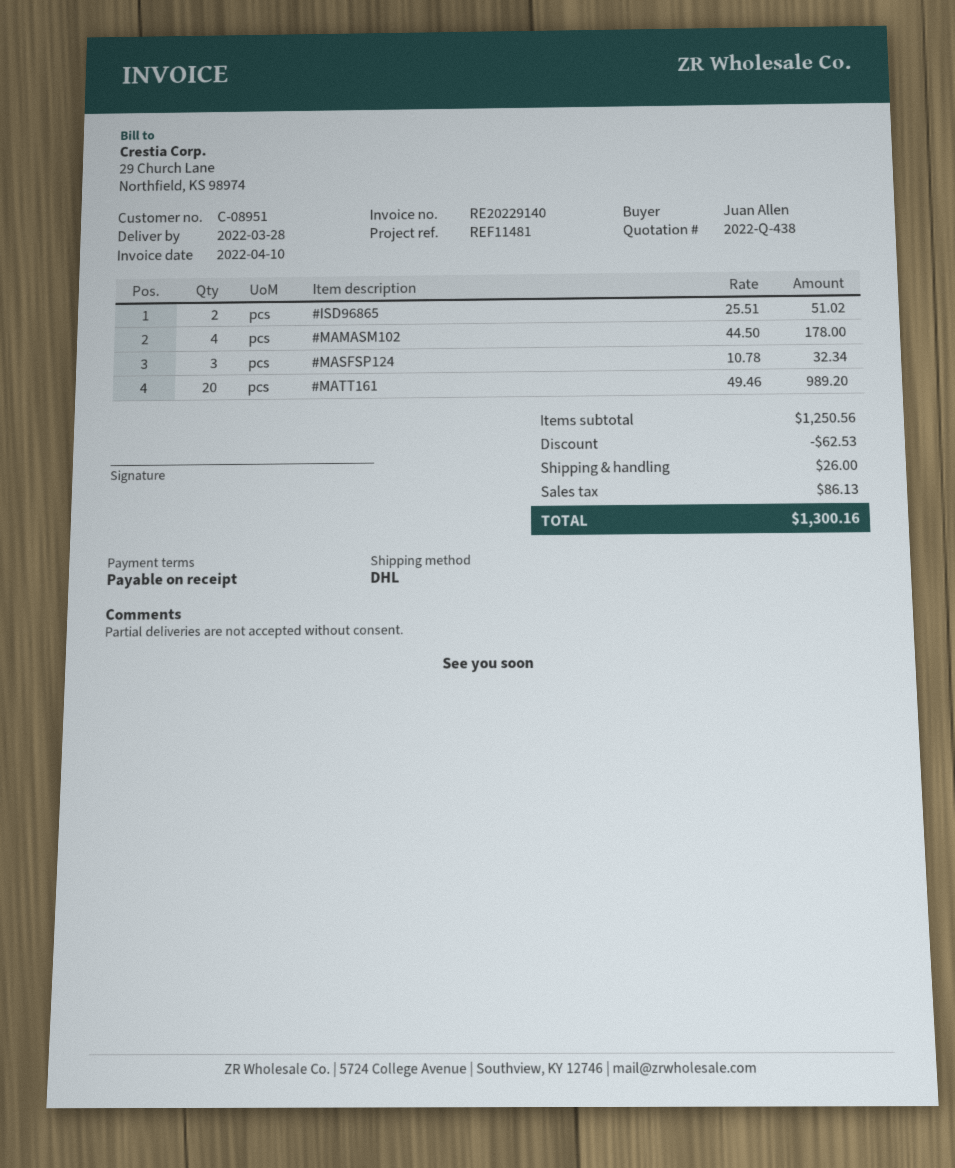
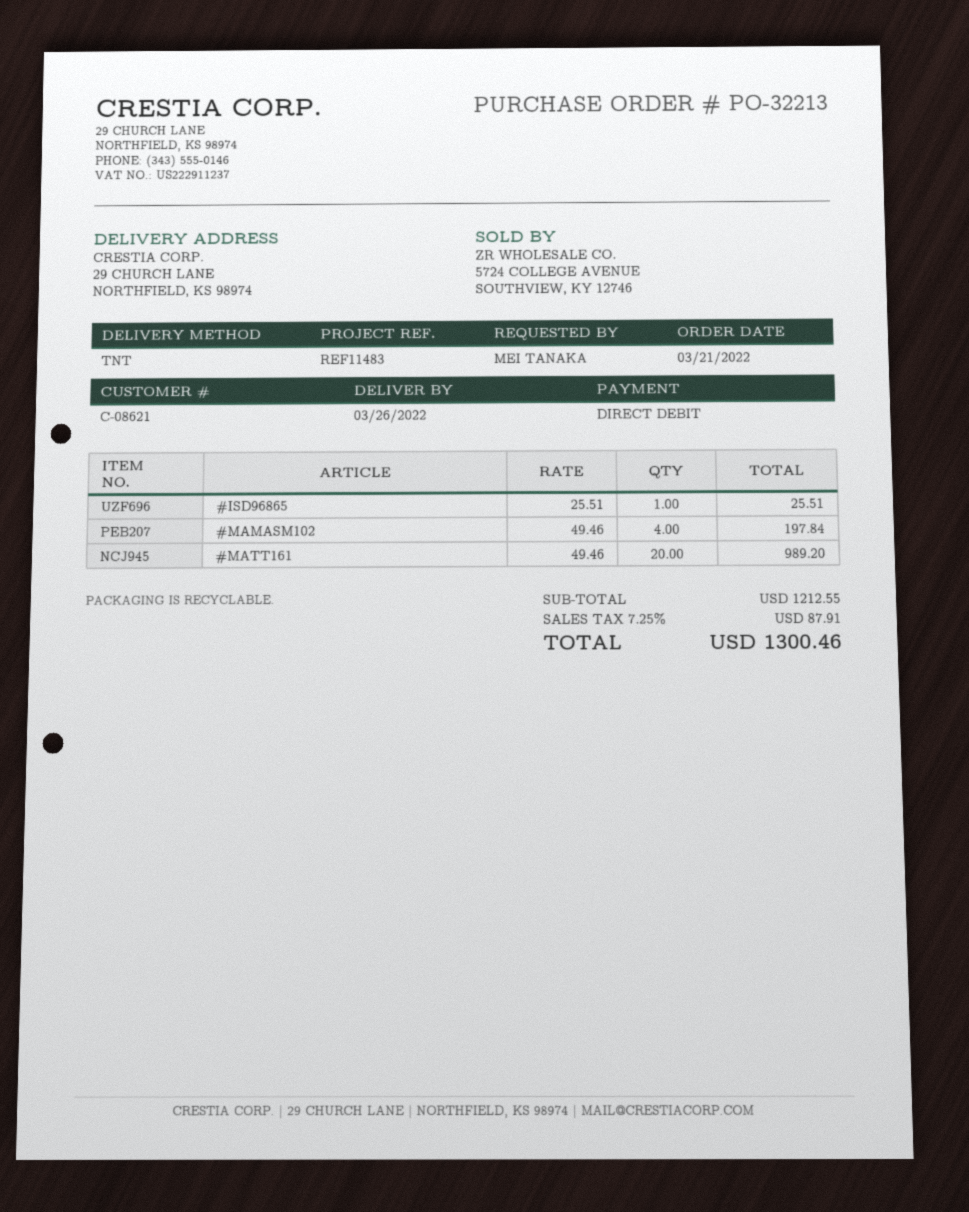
delivery date: 2022-03-28 -> 2022-03-26
customer number: C-08951 -> C-08621
reference: REF11481 -> REF11483
ordered by: Juan Allen -> MEI TANAKA
shipping method: DHL -> TNT
#ISD96865: 2 x 25.51 = 51.02 -> 1 x 25.51 = 25.51
#MAMASM102: 4 x 44.50 = 178.00 -> 4 x 49.46 = 197.84
#MASFSP124: 3 x 10.78 = 32.34 -> none
subtotal: 1250.56 -> 1212.55
discount: 62.53 -> none
shipping: 26.00 -> none
tax: 86.13 -> 87.91
total: 1300.16 -> 1300.46

